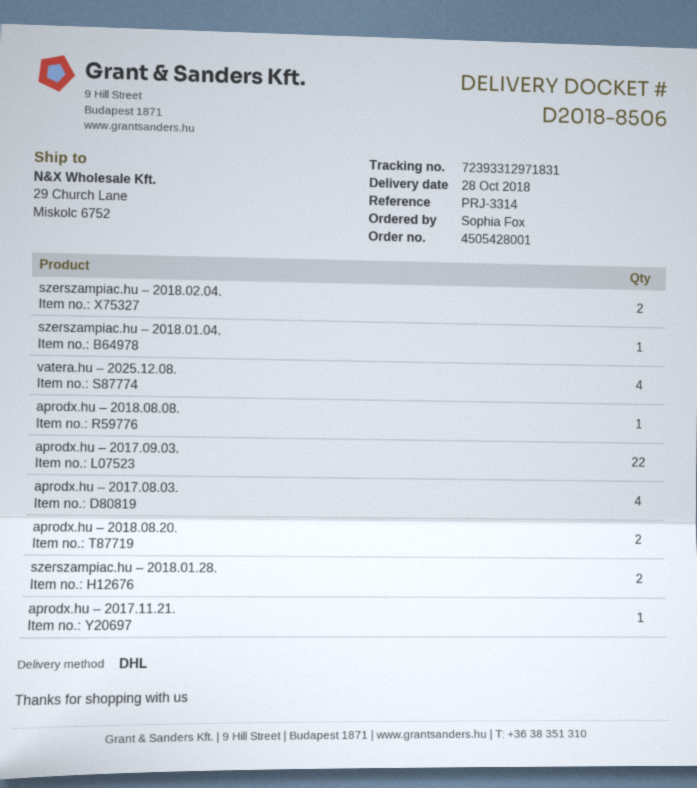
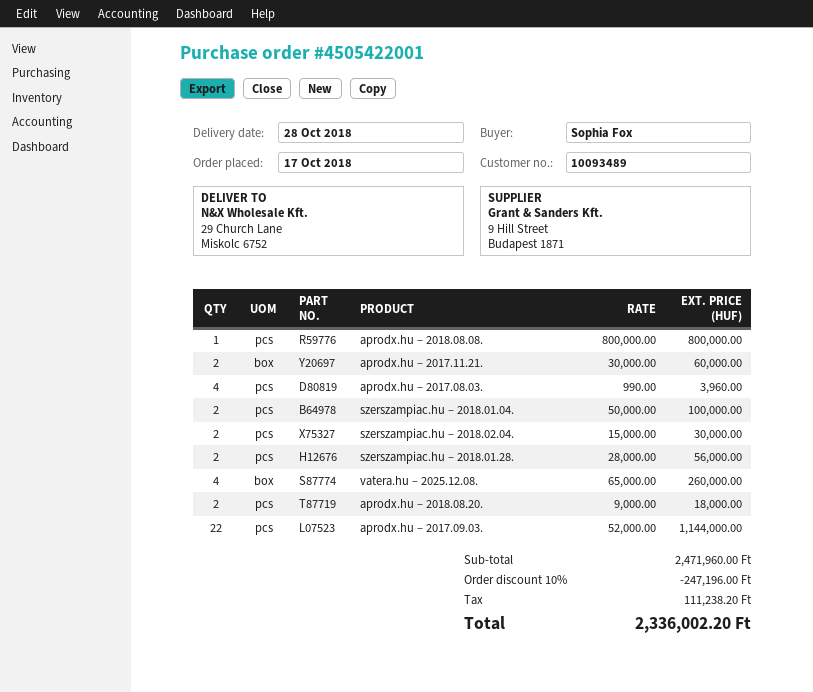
order number: 4505428001 -> 4505422001
szerszampiac.hu – 2018.01.04.: 1 -> 2
aprodx.hu – 2017.11.21.: 1 -> 2

